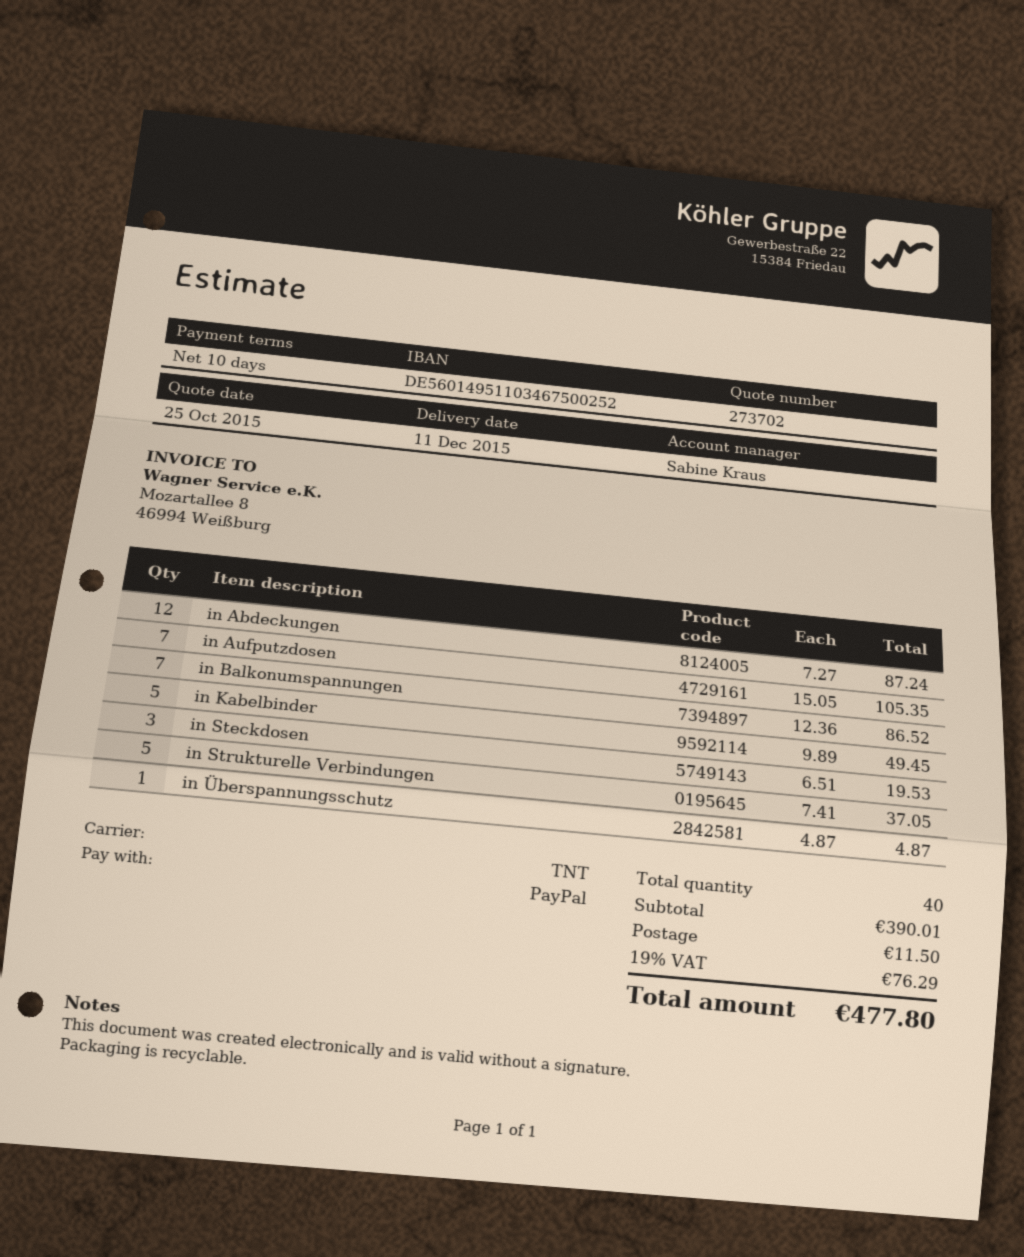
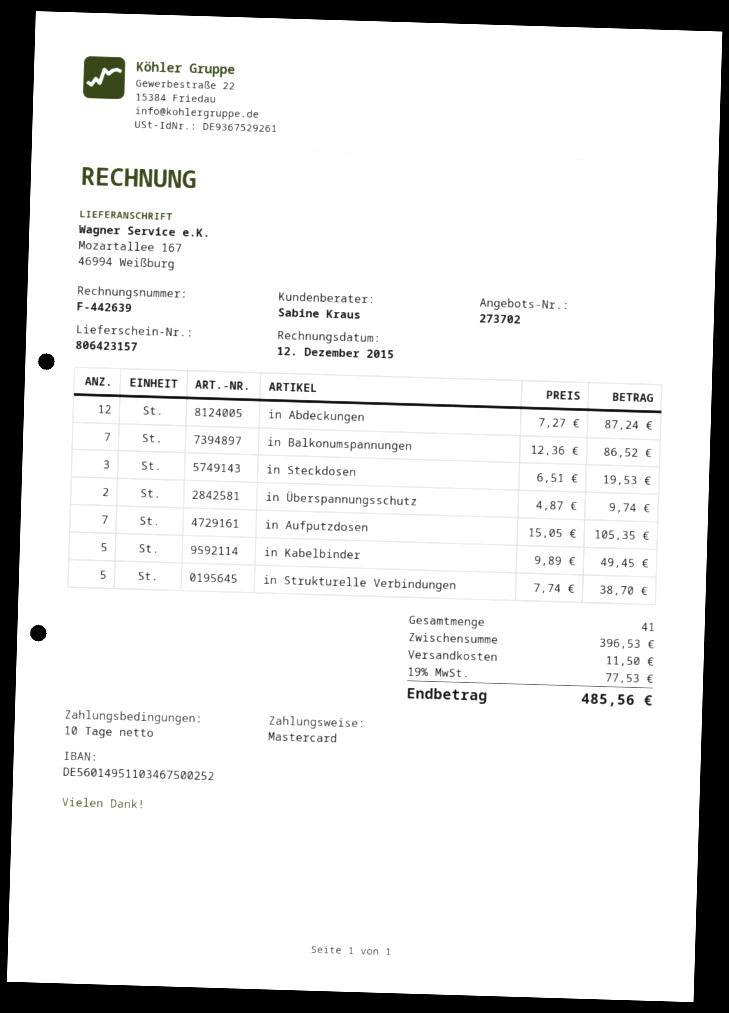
payment method: PayPal -> Mastercard
in Strukturelle Verbindungen: 5 x 7.41 = 37.05 -> 5 x 7.74 = 38.70
in Überspannungsschutz: 1 x 4.87 = 4.87 -> 2 x 4.87 = 9.74
total quantity: 40 -> 41
subtotal: 390.01 -> 396.53
tax: 19% = 76.29 -> 19% = 77.53
total: 477.80 -> 485.56

